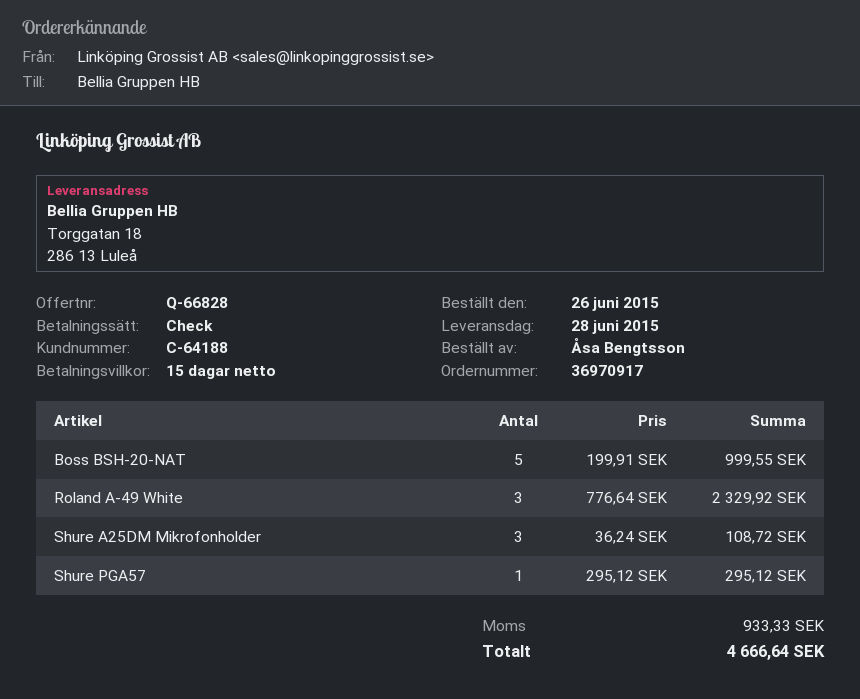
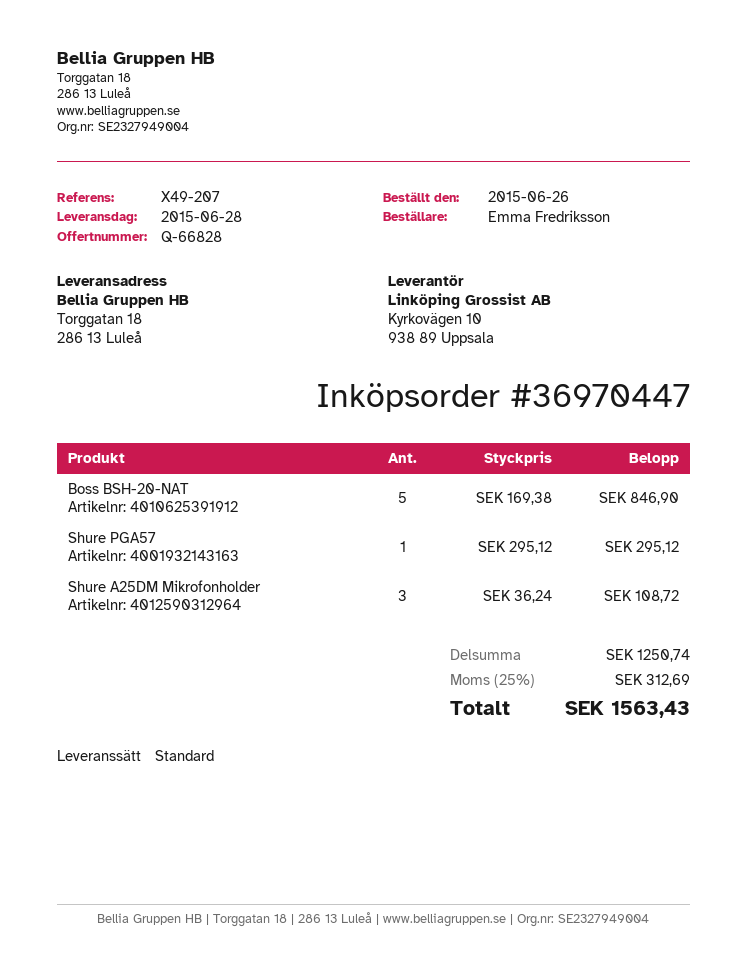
order number: 36970917 -> 36970447
ordered by: Åsa Bengtsson -> Emma Fredriksson
Boss BSH-20-NAT: 5 x 199.91 = 999.55 -> 5 x 169.38 = 846.90
Roland A-49 White: 3 x 776.64 = 2329.92 -> none
tax: 933.33 -> 312.69
total: 4666.64 -> 1563.43

